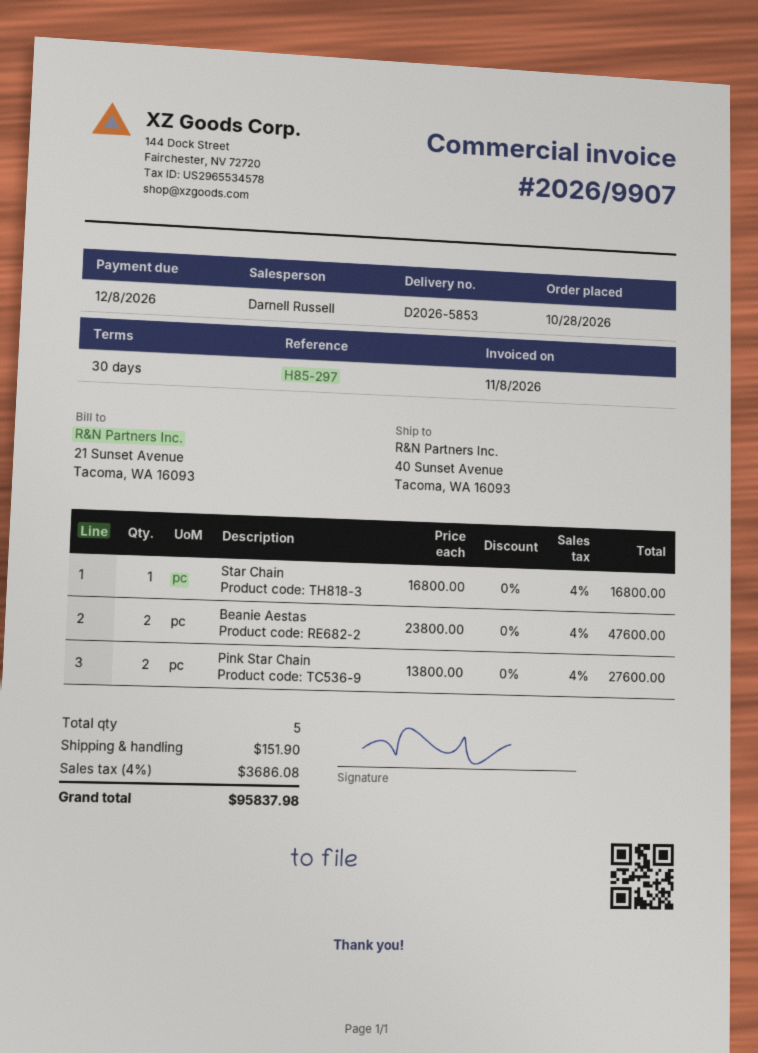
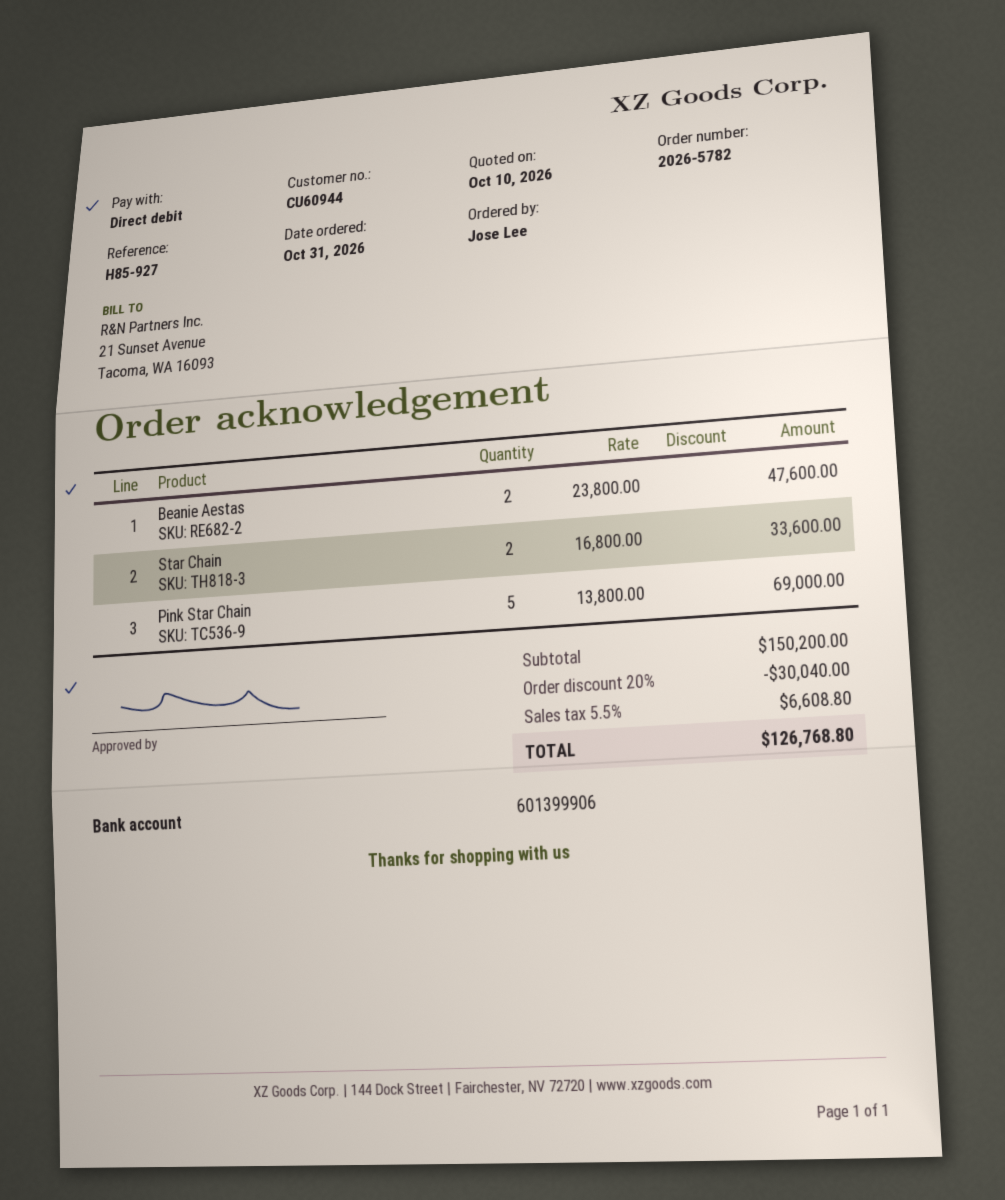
order date: 2026-10-28 -> 2026-10-31
reference: H85-297 -> H85-927
Star Chain: 1 x 16800.00 = 16800.00 -> 2 x 16800.00 = 33600.00
Pink Star Chain: 2 x 13800.00 = 27600.00 -> 5 x 13800.00 = 69000.00
discount: none -> 20% = 30040.00
shipping: 151.90 -> none
tax: 4% = 3686.08 -> 5.5% = 6608.80
total: 95837.98 -> 126768.80

